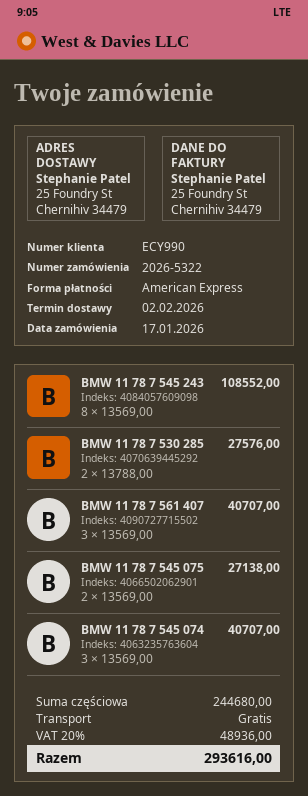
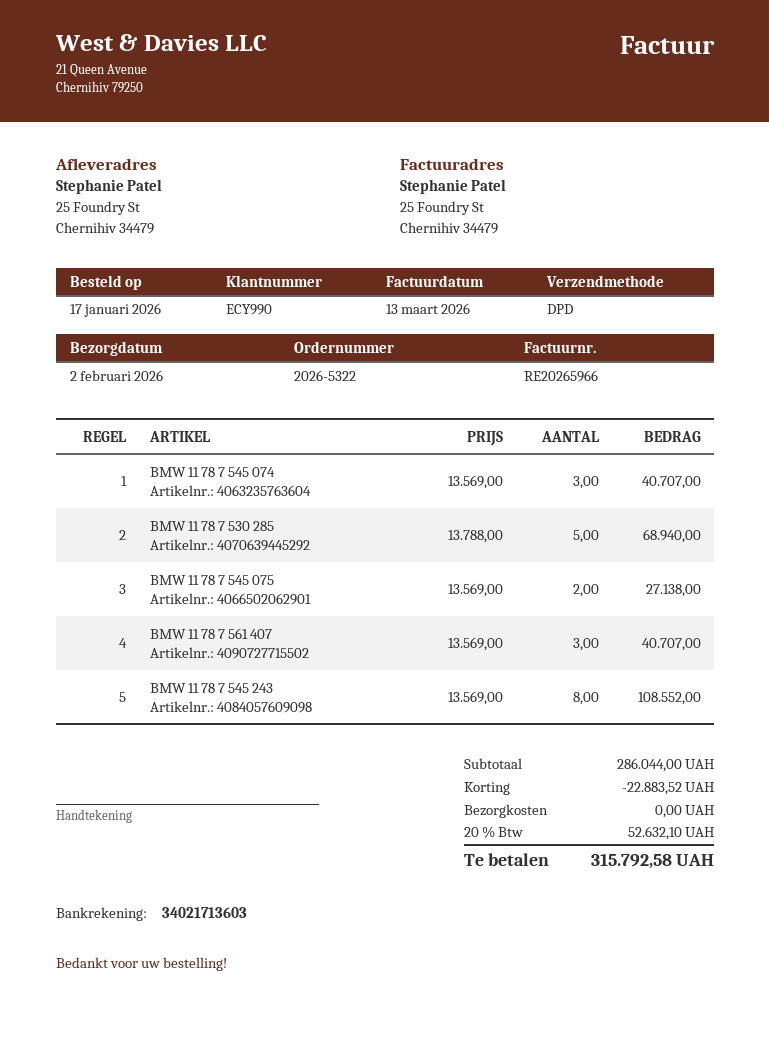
BMW 11 78 7 530 285: 2 x 13788.00 = 27576.00 -> 5 x 13788.00 = 68940.00
subtotal: 244680.00 -> 286044.00
discount: none -> 22883.52
tax: 20% = 48936.00 -> 20% = 52632.10
total: 293616.00 -> 315792.58

